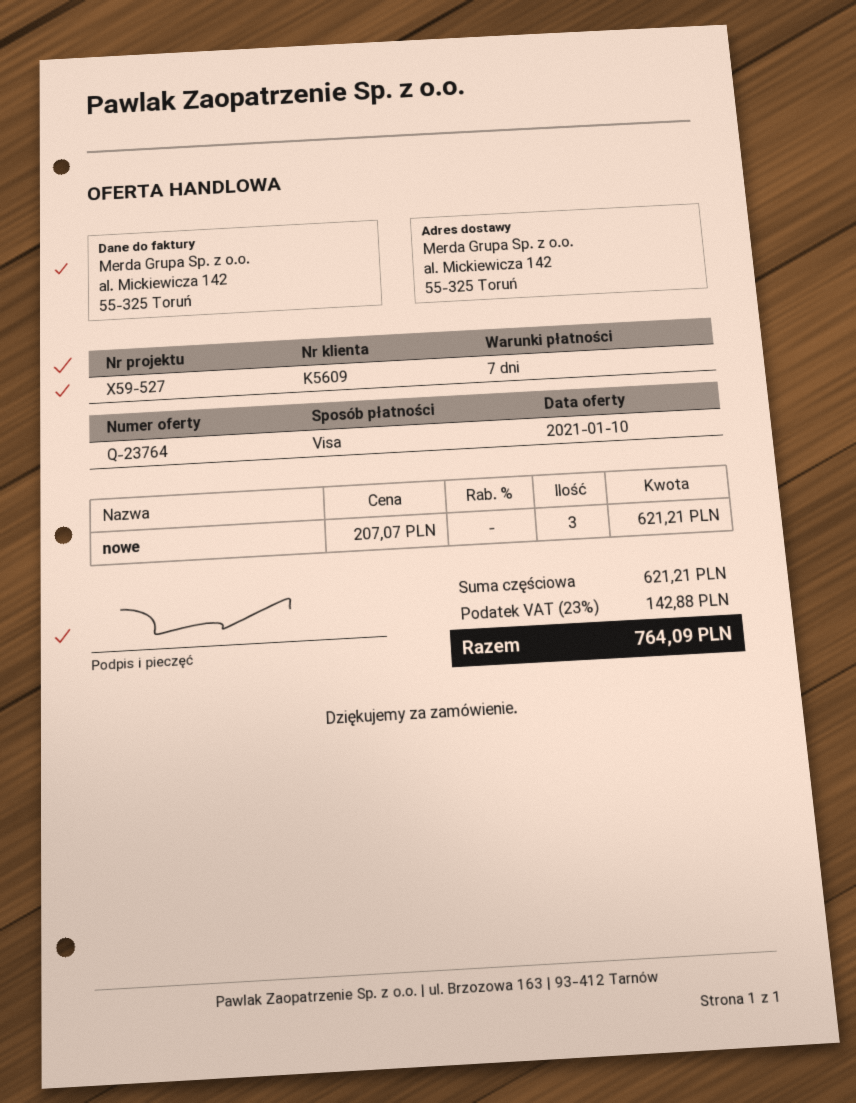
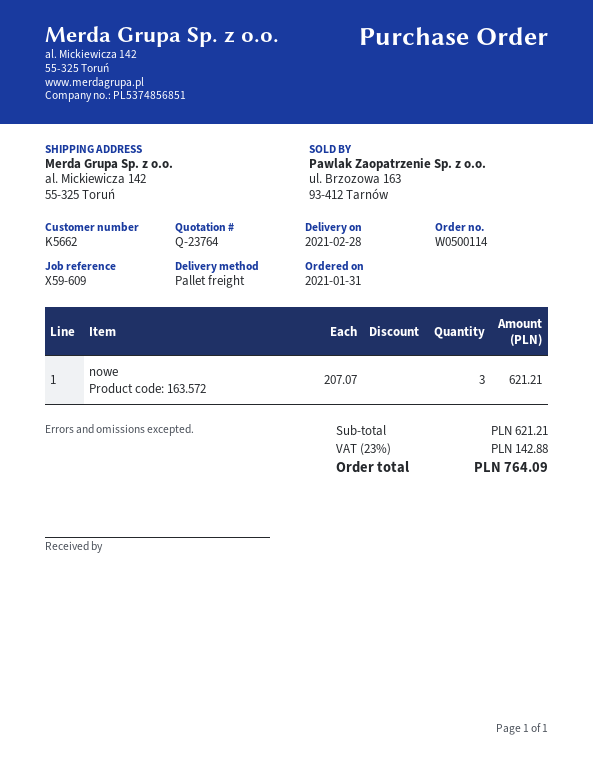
customer number: K5609 -> K5662
reference: X59-527 -> X59-609

